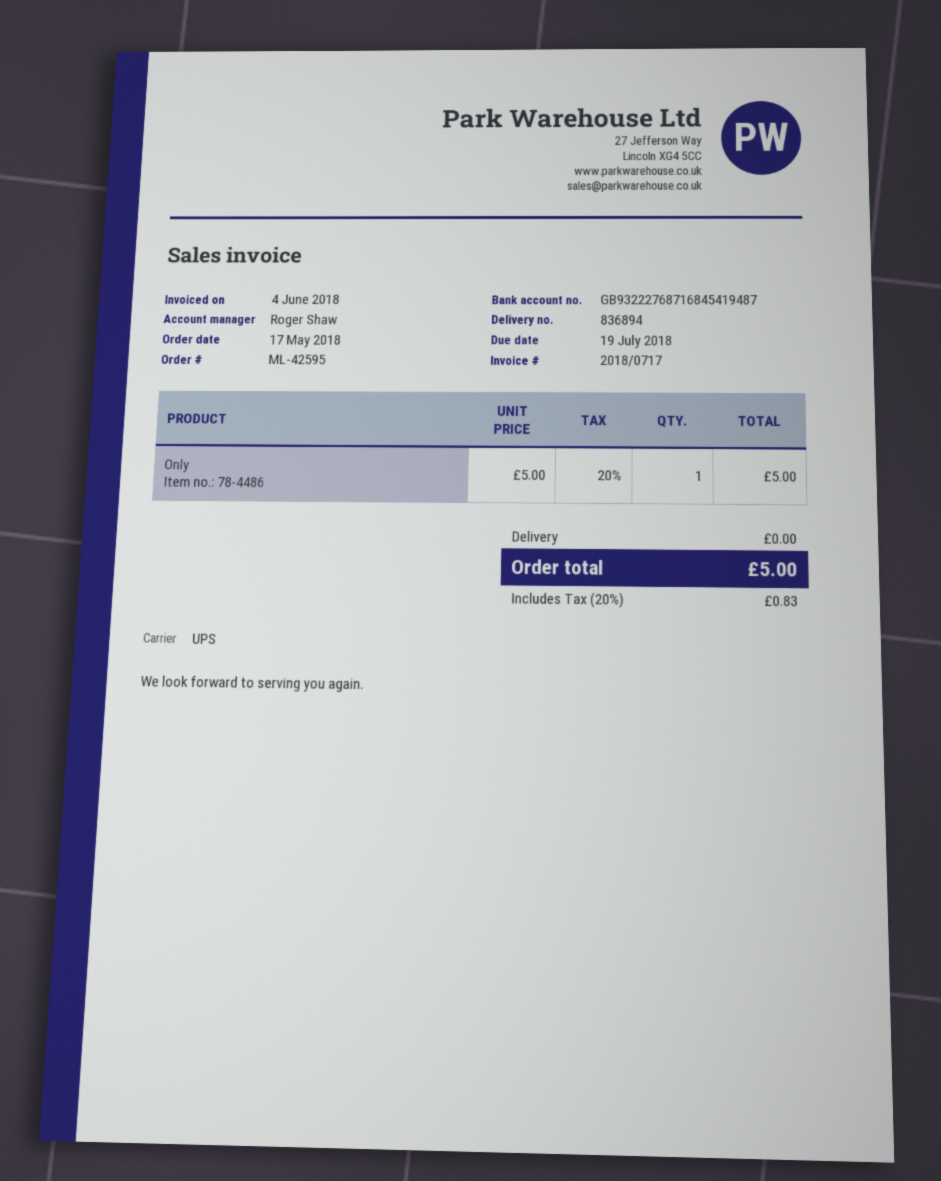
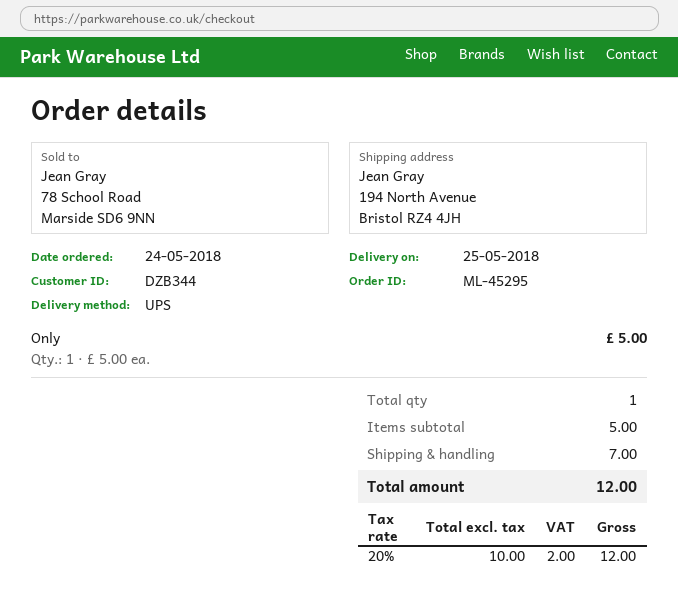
order number: ML-42595 -> ML-45295
order date: 2018-05-17 -> 2018-05-24
shipping: 0.00 -> 7.00
tax: 20% = 0.83 -> 20% = 2.00
total: 5.00 -> 12.00

